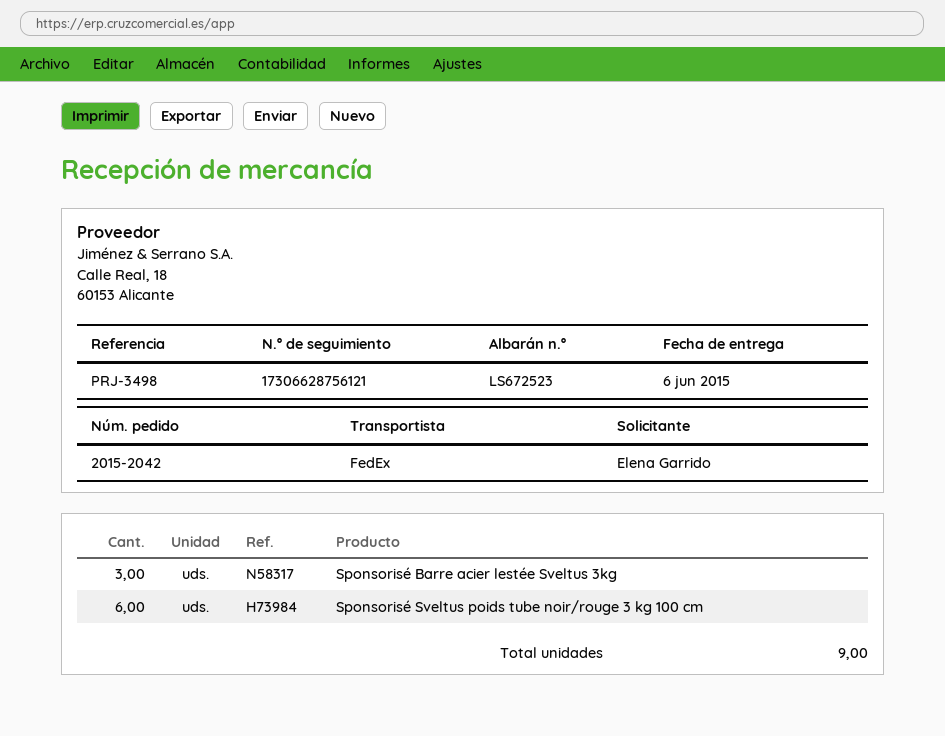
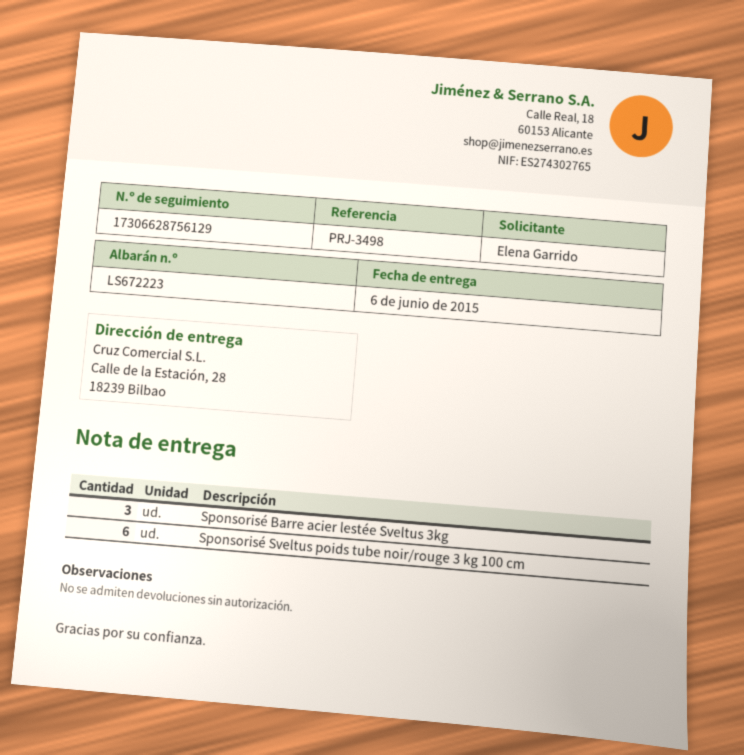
delivery note number: LS672523 -> LS672223
tracking number: 17306628756121 -> 17306628756129

